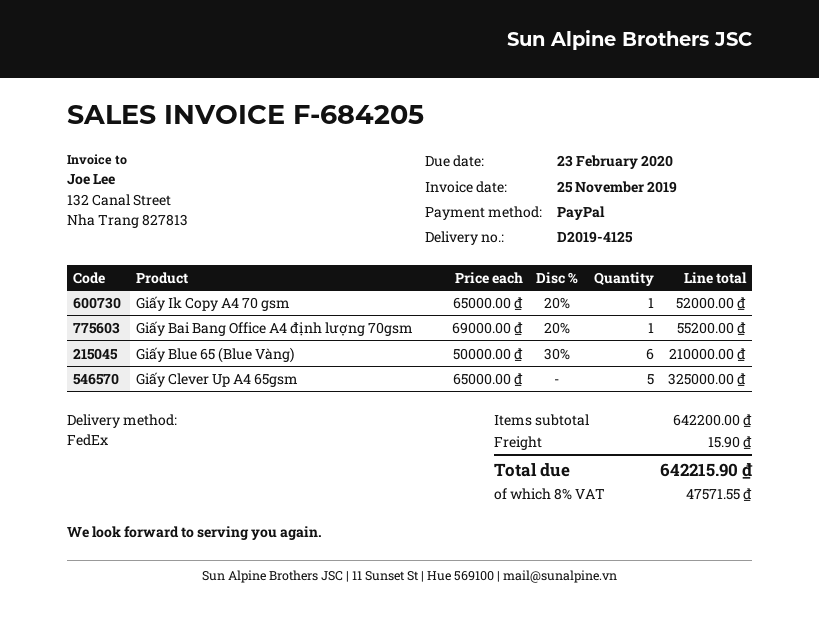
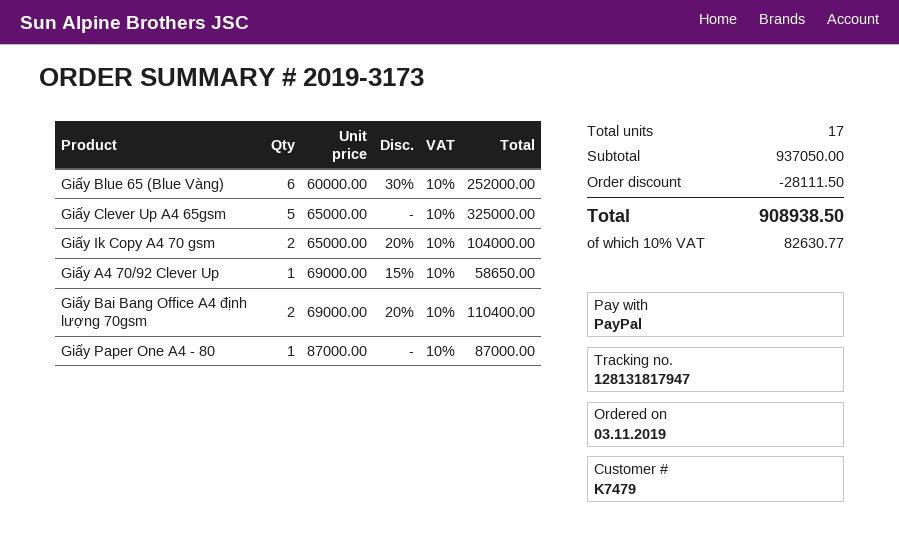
Giấy Ik Copy A4 70 gsm: 1 x 65000.00 - 20% = 52000.00 -> 2 x 65000.00 - 20% = 104000.00
Giấy Bai Bang Office A4 định lượng 70gsm: 1 x 69000.00 - 20% = 55200.00 -> 2 x 69000.00 - 20% = 110400.00
Giấy Blue 65 (Blue Vàng): 6 x 50000.00 - 30% = 210000.00 -> 6 x 60000.00 - 30% = 252000.00
Giấy A4 70/92 Clever Up: none -> 1 x 69000.00 - 15% = 58650.00
Giấy Paper One A4 - 80: none -> 1 x 87000.00 = 87000.00
subtotal: 642200.00 -> 937050.00
discount: none -> 28111.50
shipping: 15.90 -> none
tax: 8% = 47571.55 -> 10% = 82630.77
total: 642215.90 -> 908938.50

